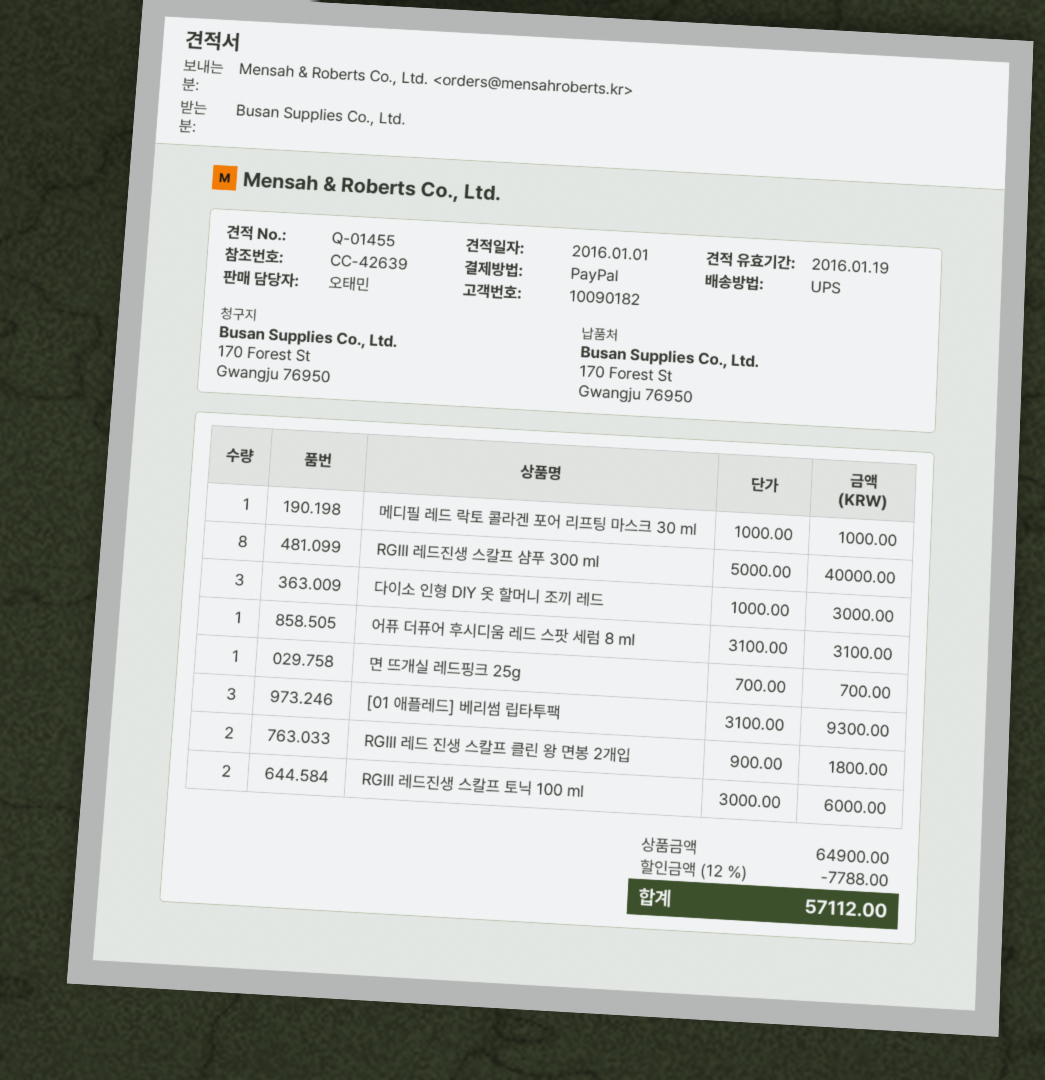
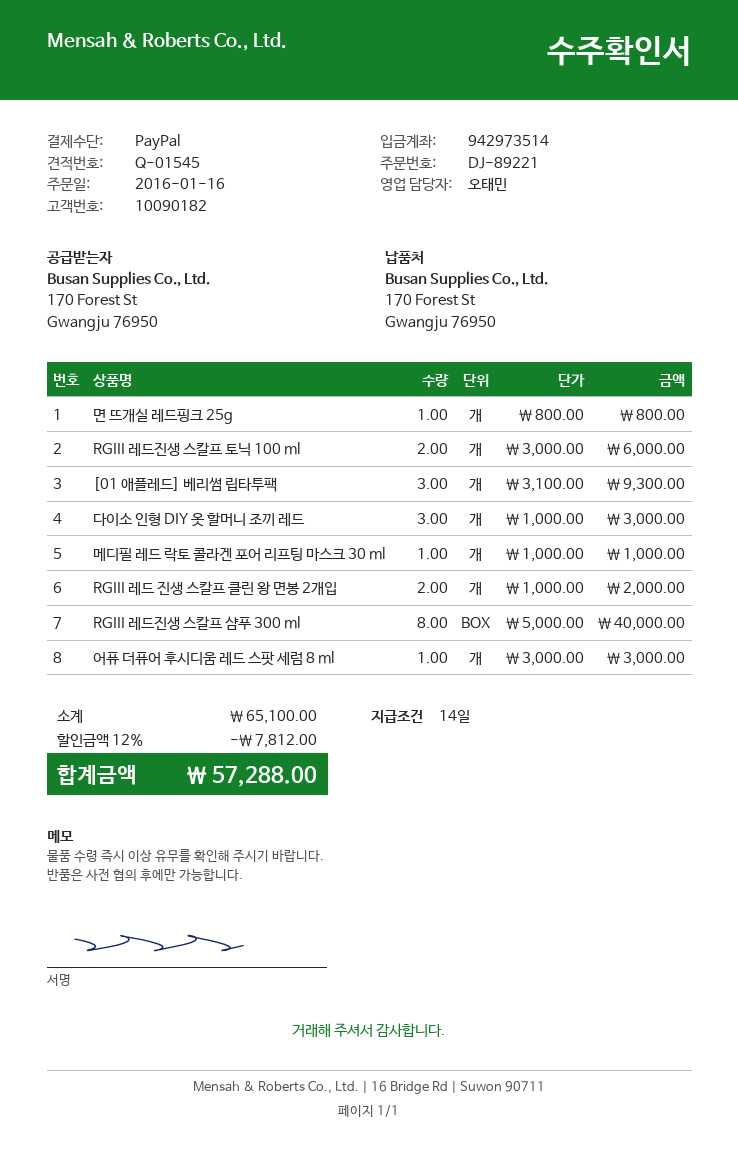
quote number: Q-01455 -> Q-01545
어퓨 더퓨어 후시디움 레드 스팟 세럼 8 ml: 1 x 3100.00 = 3100.00 -> 1 x 3000.00 = 3000.00
면 뜨개실 레드핑크 25g: 1 x 700.00 = 700.00 -> 1 x 800.00 = 800.00
RGIII 레드 진생 스칼프 클린 왕 면봉 2개입: 2 x 900.00 = 1800.00 -> 2 x 1000.00 = 2000.00
subtotal: 64900.00 -> 65100.00
discount: 12% = 7788.00 -> 12% = 7812.00
total: 57112.00 -> 57288.00

